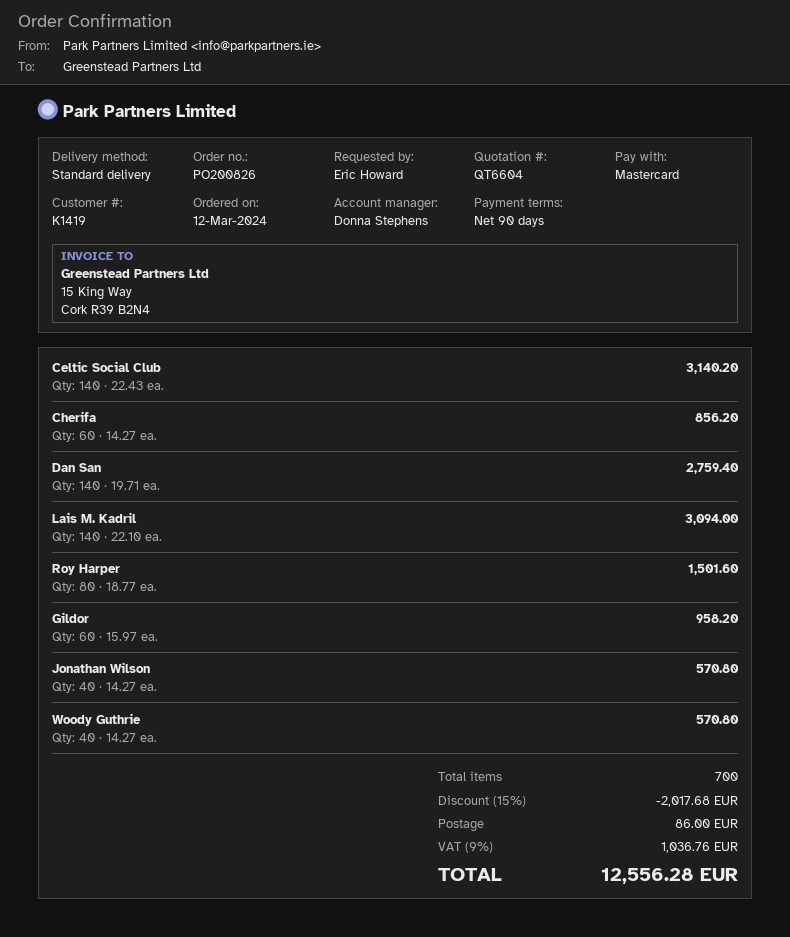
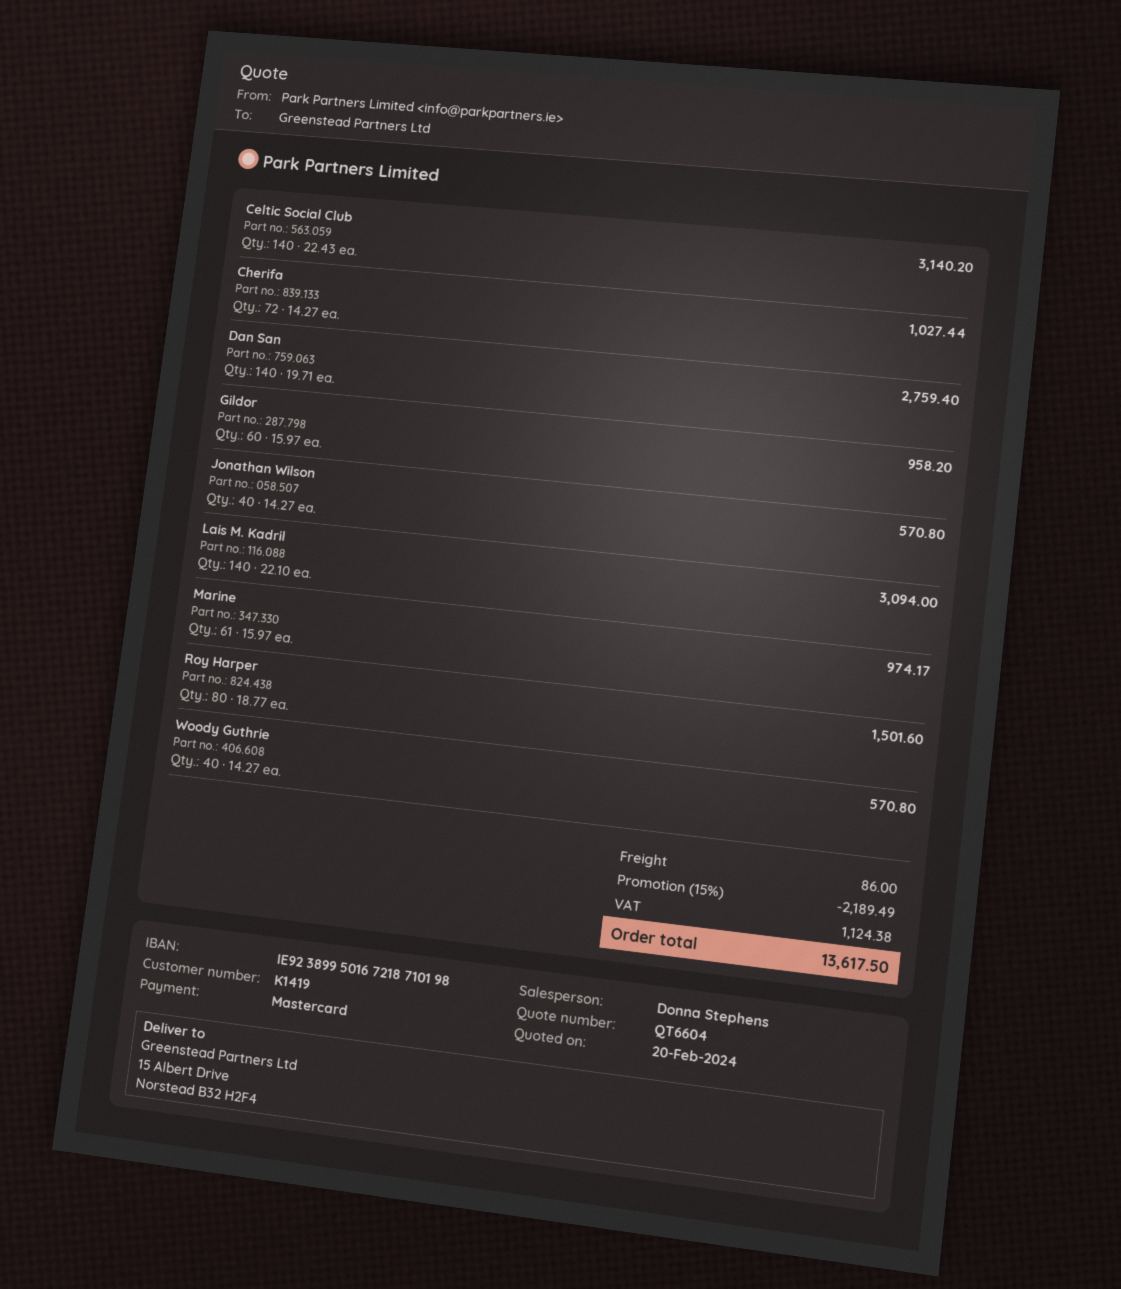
Cherifa: 60 x 14.27 = 856.20 -> 72 x 14.27 = 1027.44
Marine: none -> 61 x 15.97 = 974.17
discount: 15% = 2017.68 -> 15% = 2189.49
tax: 1036.76 -> 1124.38
total: 12556.28 -> 13617.50

